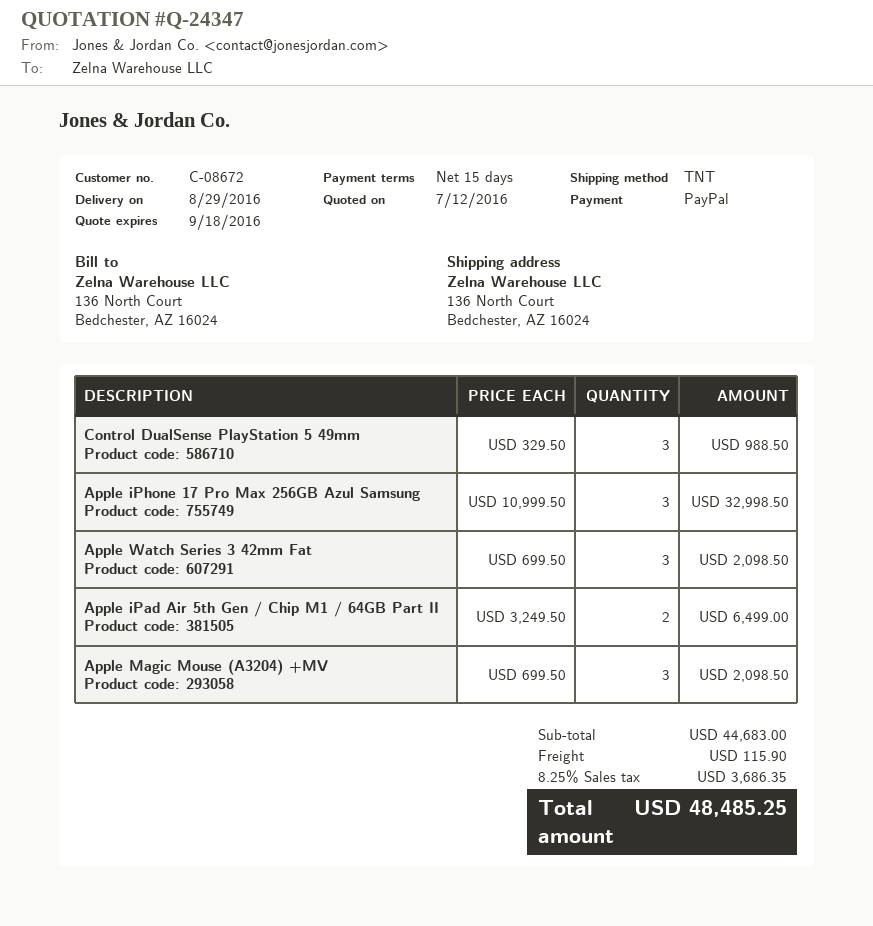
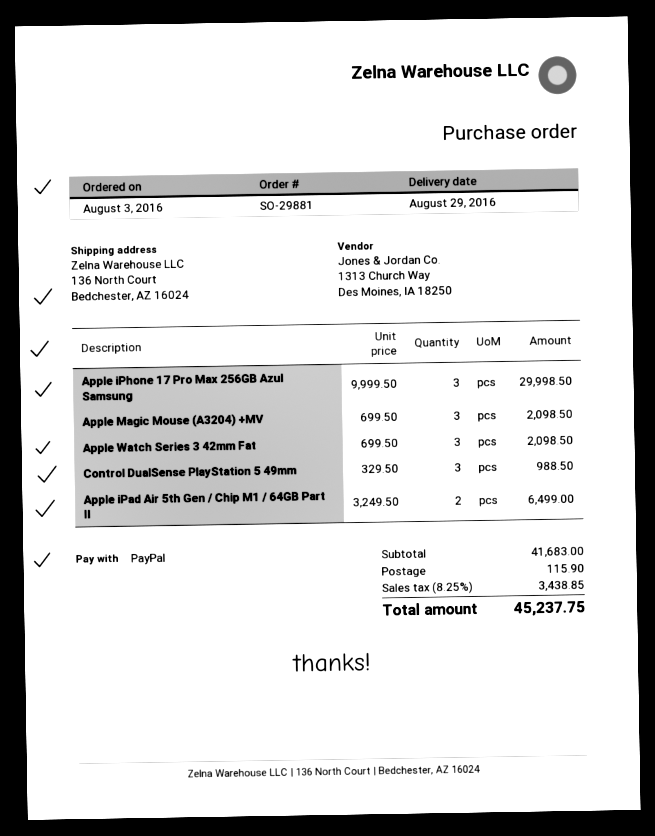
Apple iPhone 17 Pro Max 256GB Azul Samsung: 3 x 10999.50 = 32998.50 -> 3 x 9999.50 = 29998.50
subtotal: 44683.00 -> 41683.00
tax: 8.25% = 3686.35 -> 8.25% = 3438.85
total: 48485.25 -> 45237.75

